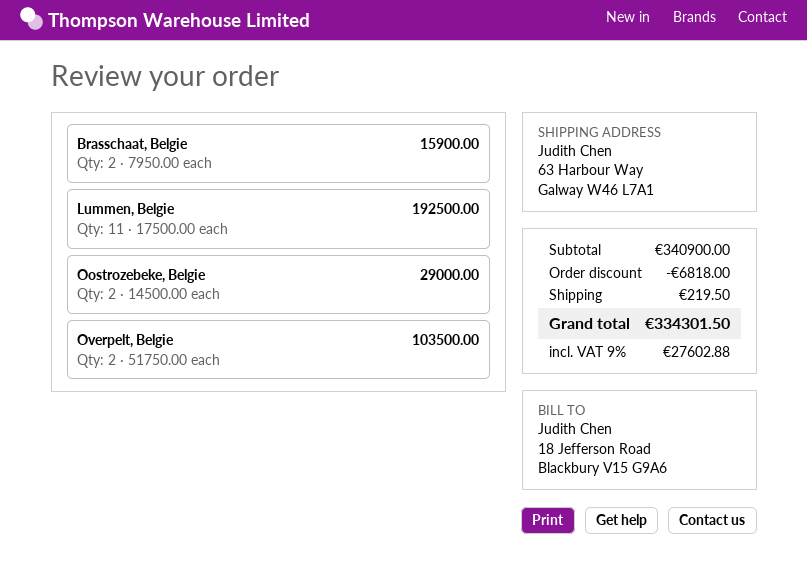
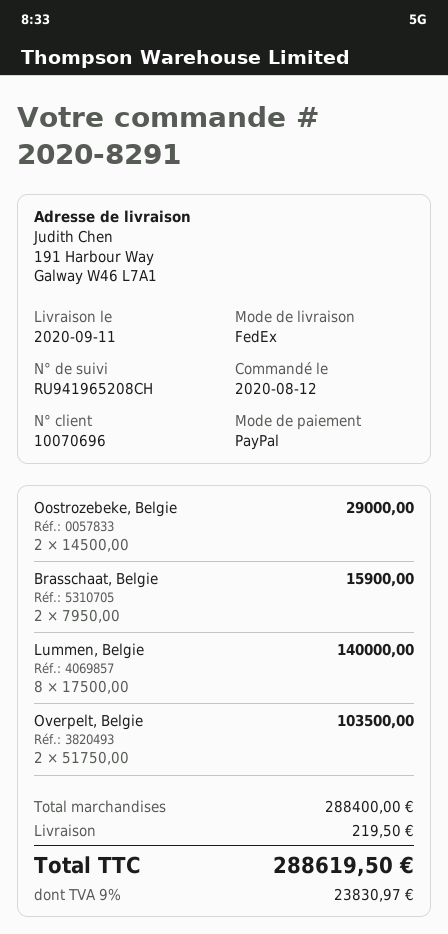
ship to: 63 Harbour Way, Galway W46 L7A1 -> 191 Harbour Way, Galway W46 L7A1
Lummen, Belgie: 11 x 17500.00 = 192500.00 -> 8 x 17500.00 = 140000.00
subtotal: 340900.00 -> 288400.00
discount: 6818.00 -> none
tax: 9% = 27602.88 -> 9% = 23830.97
total: 334301.50 -> 288619.50

